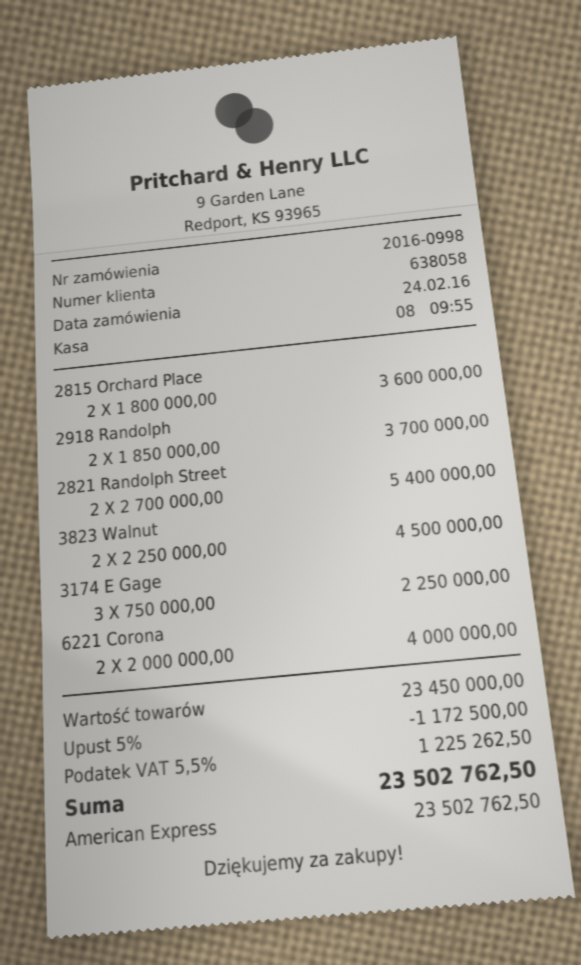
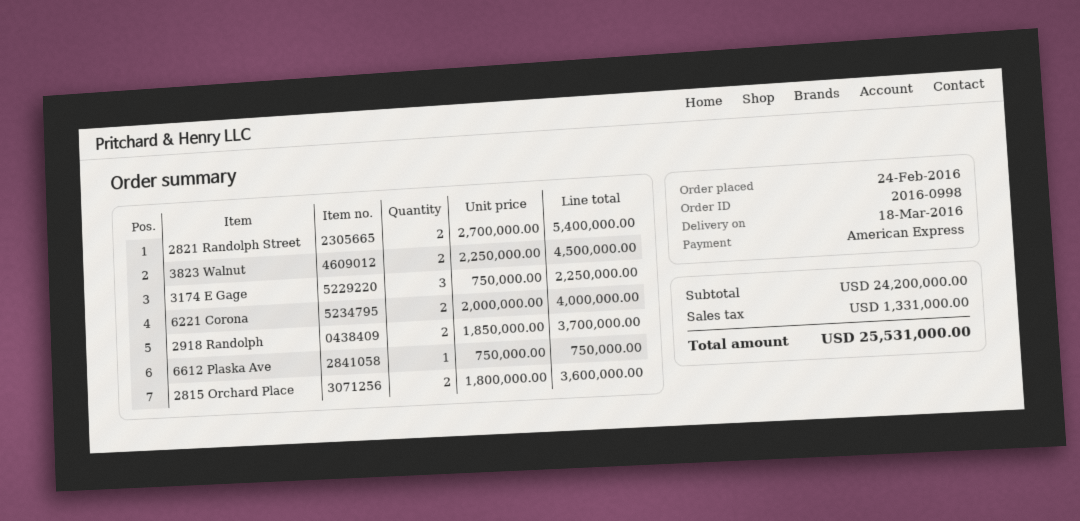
6612 Plaska Ave: none -> 1 x 750000.00 = 750000.00
subtotal: 23450000.00 -> 24200000.00
discount: 5% = 1172500.00 -> none
tax: 1225262.50 -> 1331000.00
total: 23502762.50 -> 25531000.00

